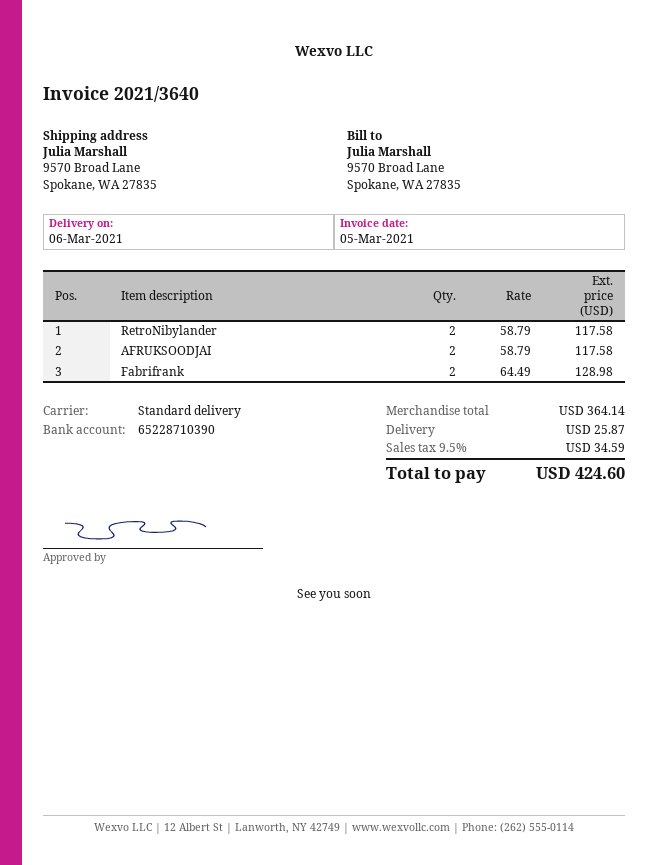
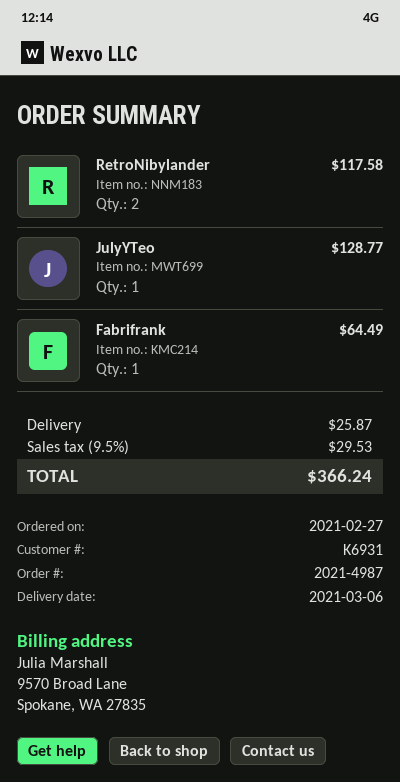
AFRUKSOODJAI: 2 for 117.58 -> none
Fabrifrank: 2 for 128.98 -> 1 for 64.49
JulyYTeo: none -> 1 for 128.77
tax: 9.5% = 34.59 -> 9.5% = 29.53
total: 424.60 -> 366.24

